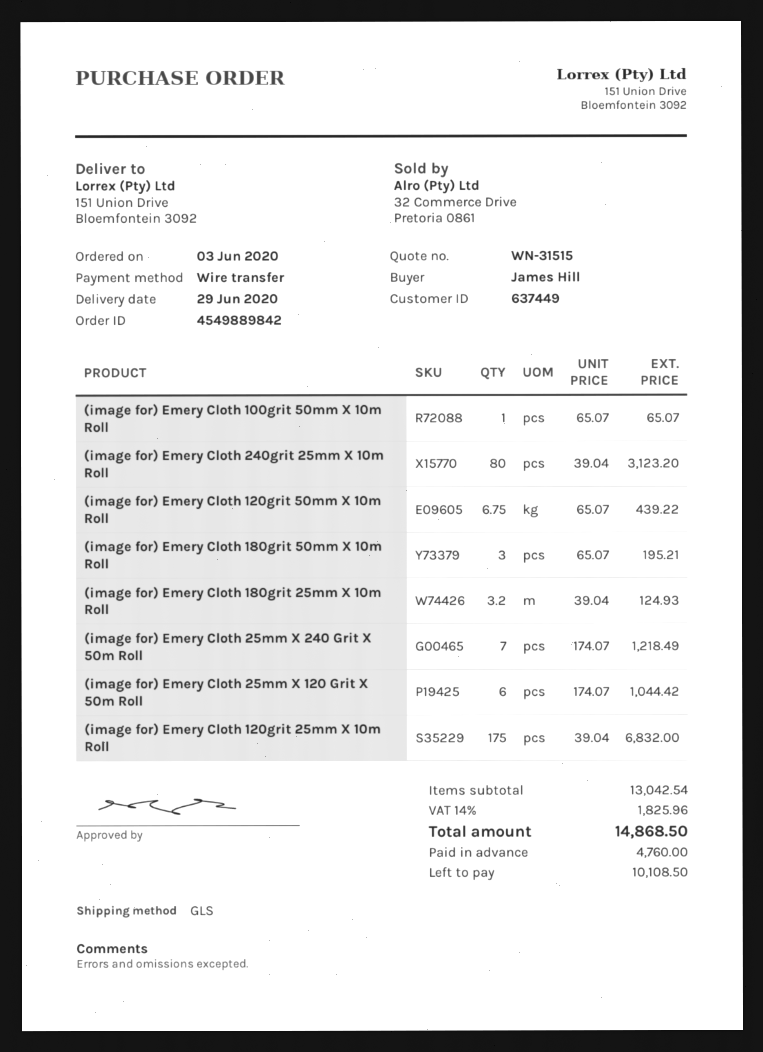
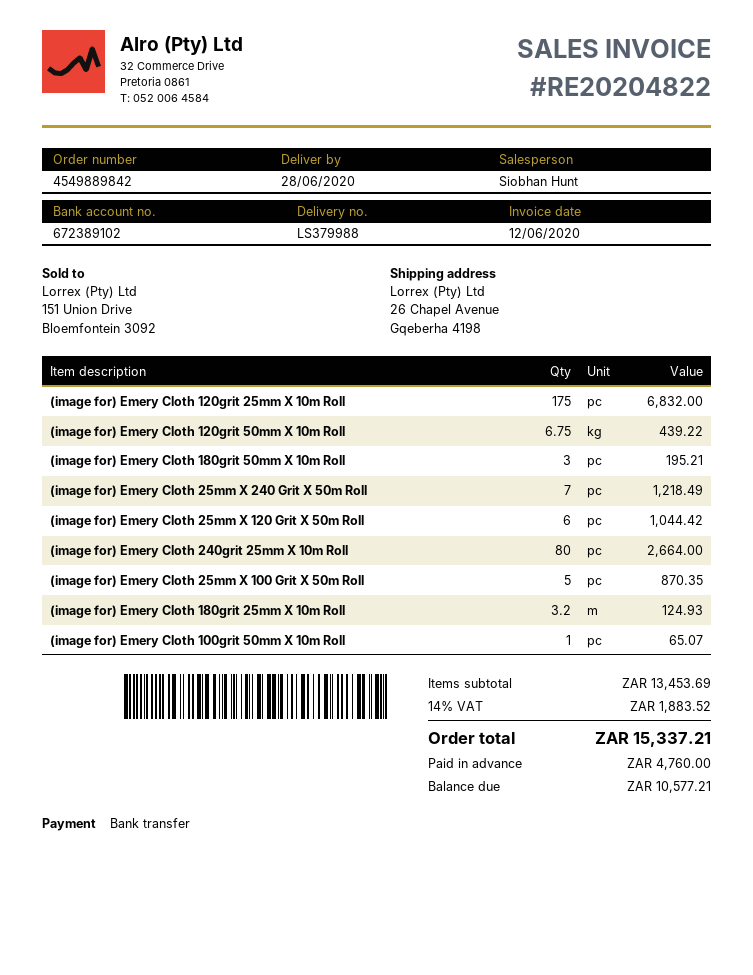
delivery date: 2020-06-29 -> 2020-06-28
ship to: 151 Union Drive, Bloemfontein 3092 -> 26 Chapel Avenue, Gqeberha 4198
(image for) Emery Cloth 240grit 25mm X 10m Roll: 80 for 3123.20 -> 80 for 2664.00
(image for) Emery Cloth 25mm X 100 Grit X 50m Roll: none -> 5 for 870.35
subtotal: 13042.54 -> 13453.69
tax: 14% = 1825.96 -> 14% = 1883.52
total: 14868.50 -> 15337.21
balance: 10108.50 -> 10577.21

